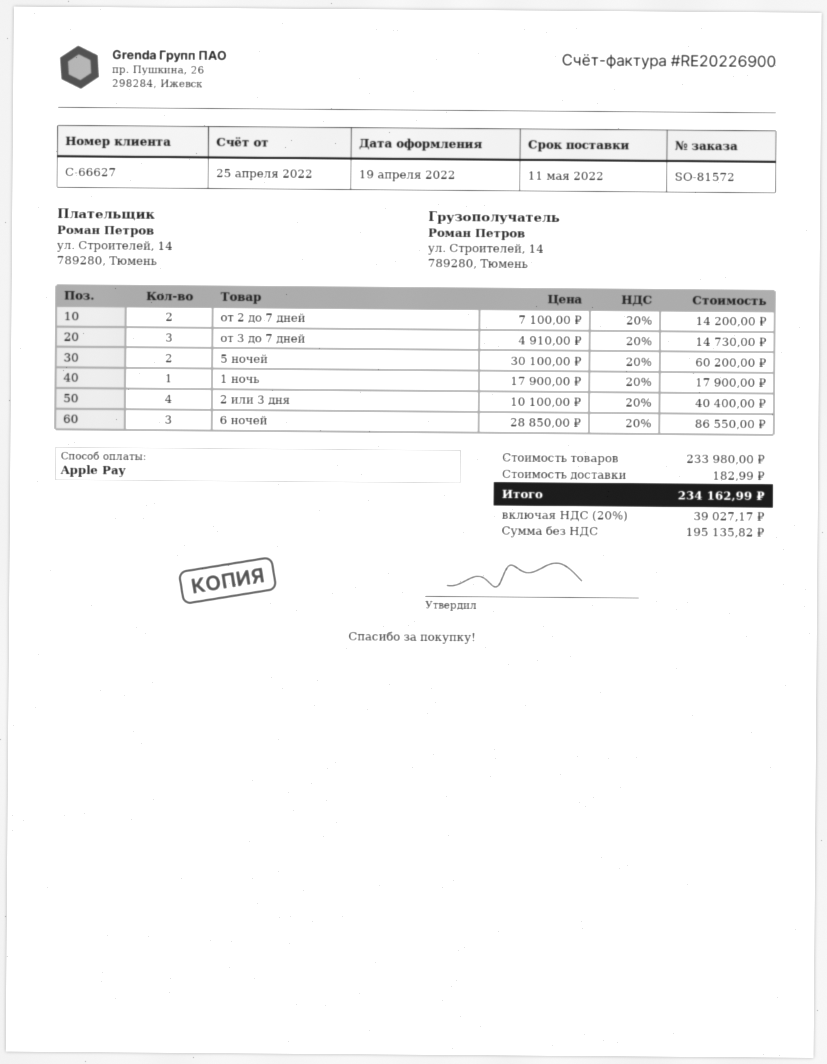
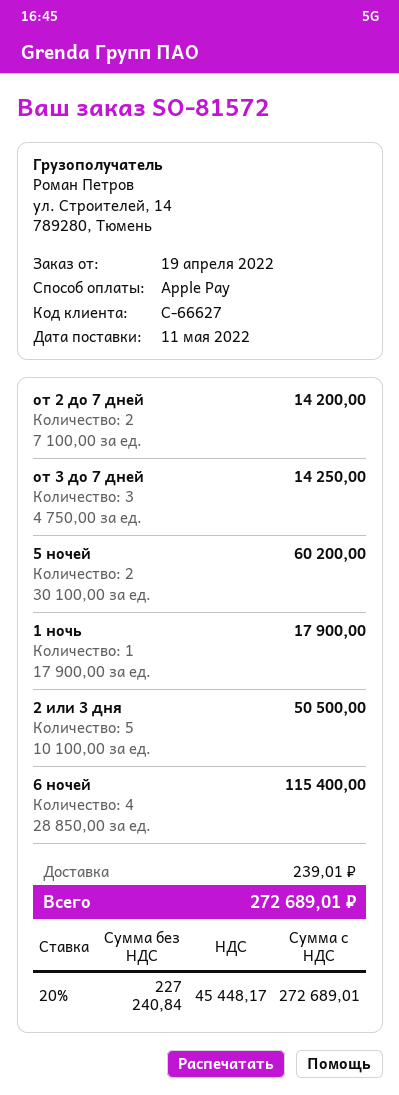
от 3 до 7 дней: 3 x 4910.00 = 14730.00 -> 3 x 4750.00 = 14250.00
2 или 3 дня: 4 x 10100.00 = 40400.00 -> 5 x 10100.00 = 50500.00
6 ночей: 3 x 28850.00 = 86550.00 -> 4 x 28850.00 = 115400.00
shipping: 182.99 -> 239.01
net: 195135.82 -> 227240.84
tax: 20% = 39027.17 -> 20% = 45448.17
total: 234162.99 -> 272689.01

